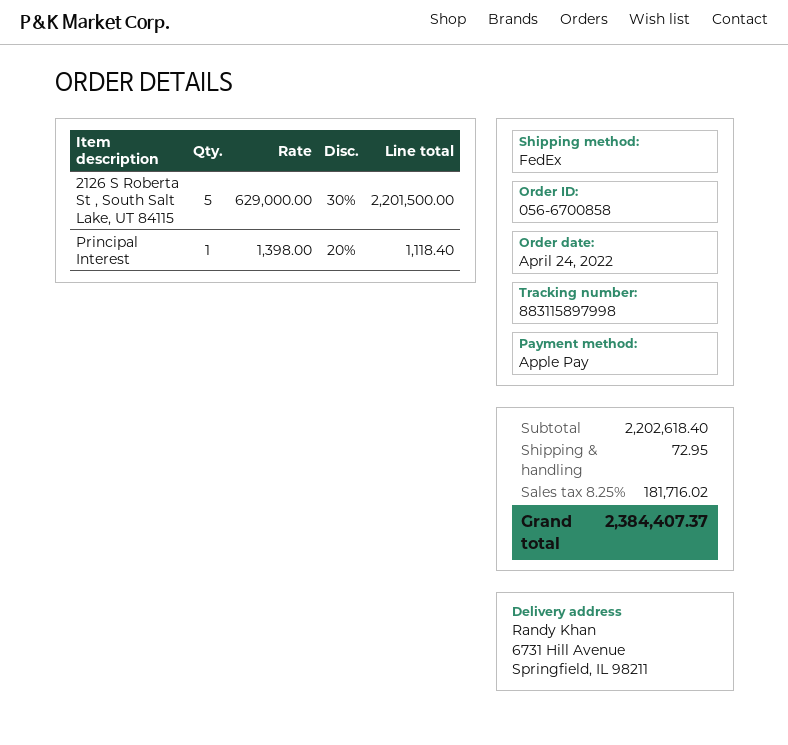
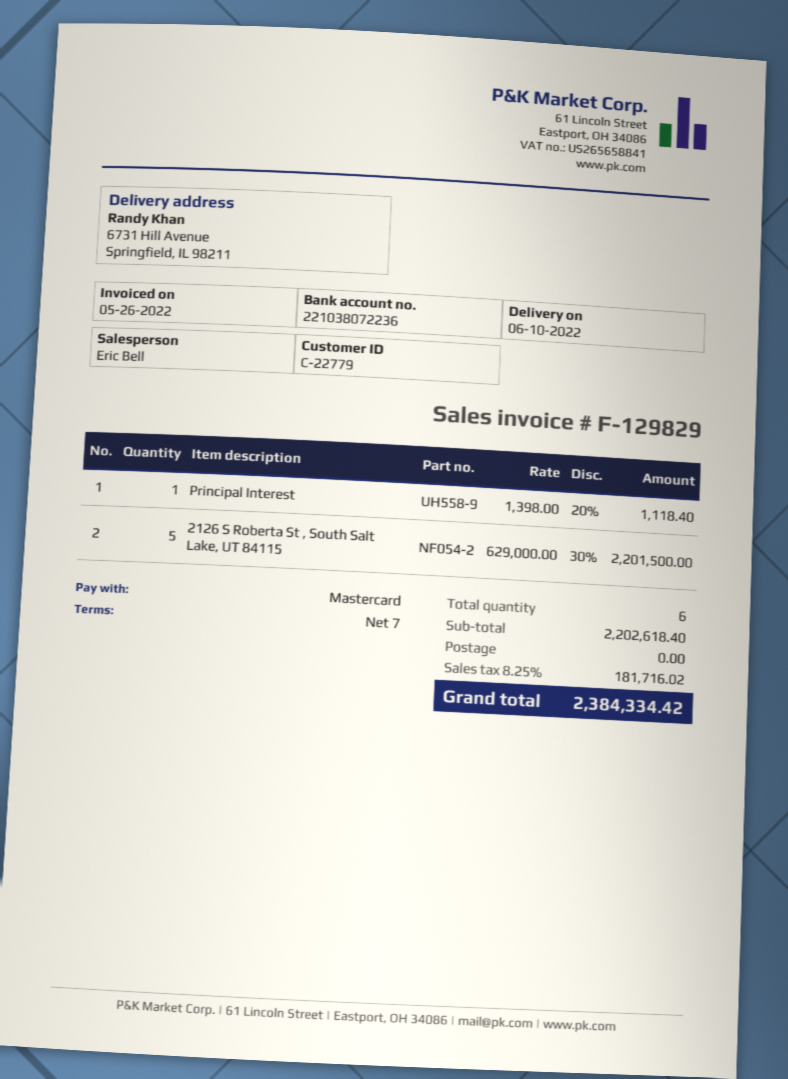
payment method: Apple Pay -> Mastercard
shipping: 72.95 -> 0.00
total: 2384407.37 -> 2384334.42

